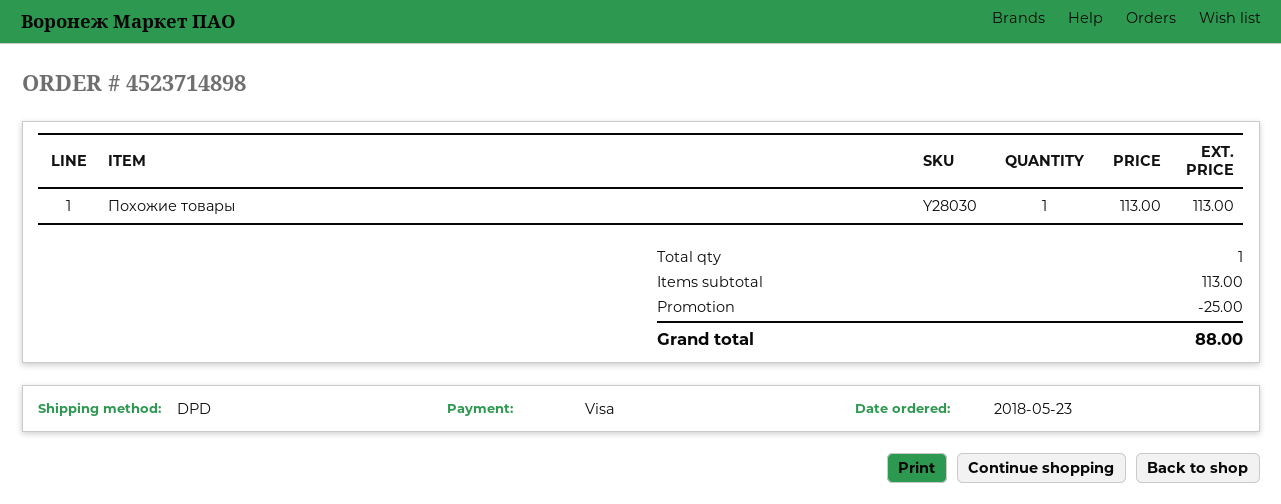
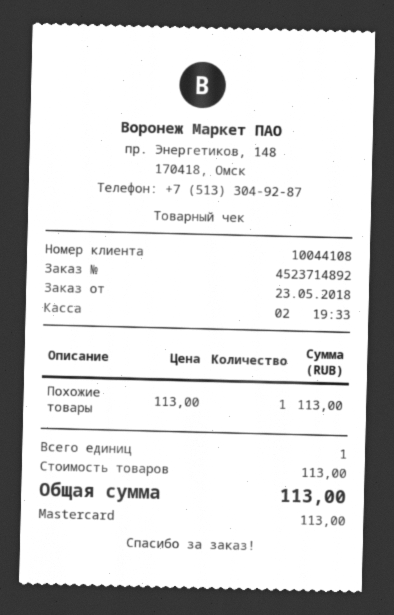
order number: 4523714898 -> 4523714892
payment method: Visa -> Mastercard
discount: 25.00 -> none
total: 88.00 -> 113.00

